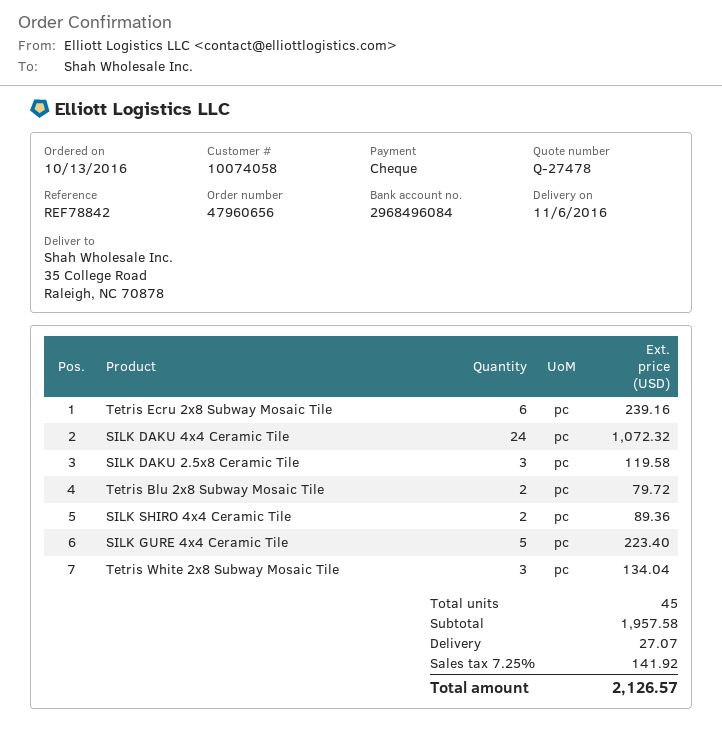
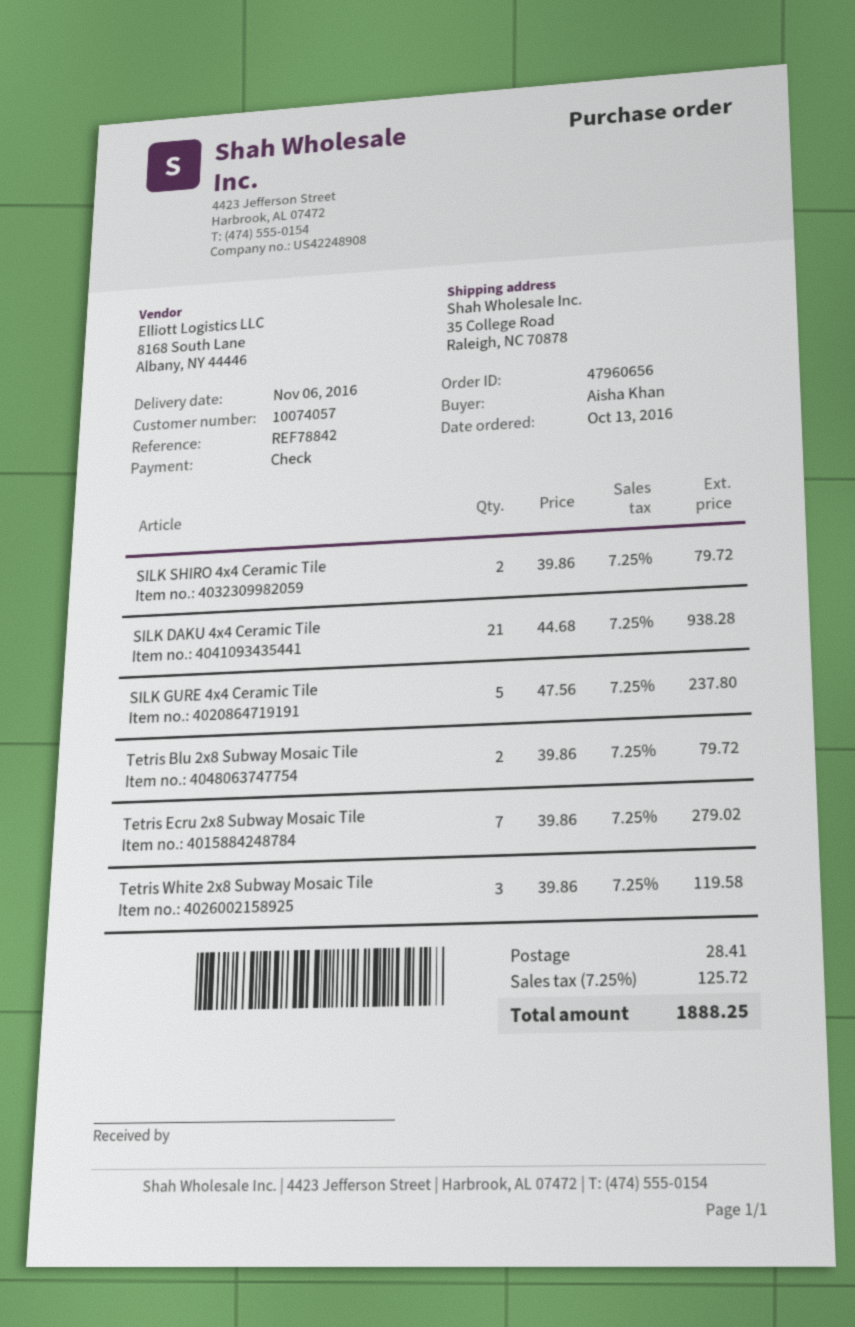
customer number: 10074058 -> 10074057
Tetris Ecru 2x8 Subway Mosaic Tile: 6 for 239.16 -> 7 for 279.02
SILK DAKU 4x4 Ceramic Tile: 24 for 1072.32 -> 21 for 938.28
SILK DAKU 2.5x8 Ceramic Tile: 3 for 119.58 -> none
SILK SHIRO 4x4 Ceramic Tile: 2 for 89.36 -> 2 for 79.72
SILK GURE 4x4 Ceramic Tile: 5 for 223.40 -> 5 for 237.80
Tetris White 2x8 Subway Mosaic Tile: 3 for 134.04 -> 3 for 119.58
shipping: 27.07 -> 28.41
tax: 7.25% = 141.92 -> 7.25% = 125.72
total: 2126.57 -> 1888.25

